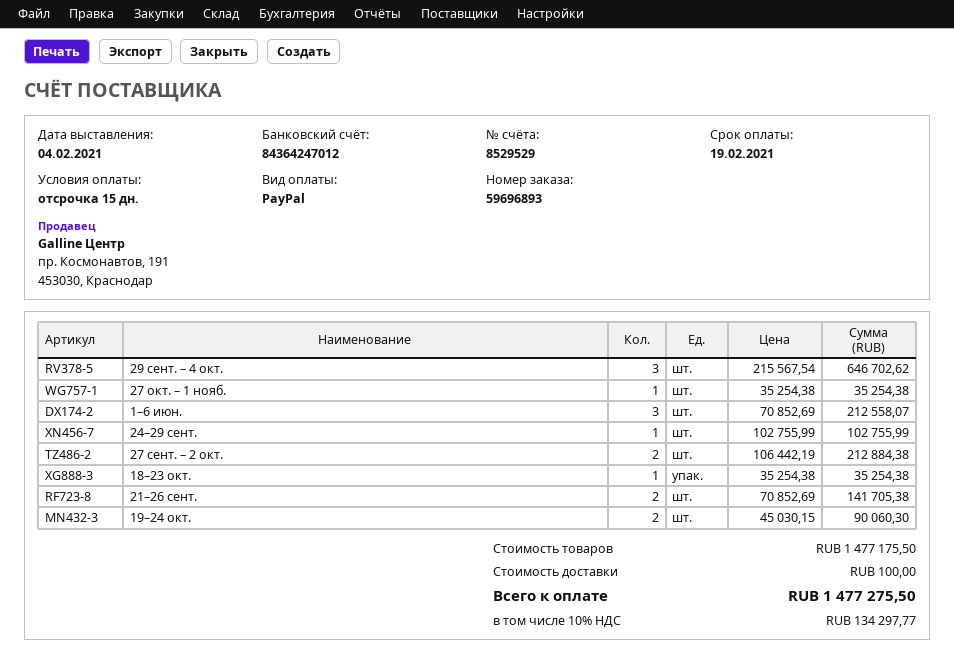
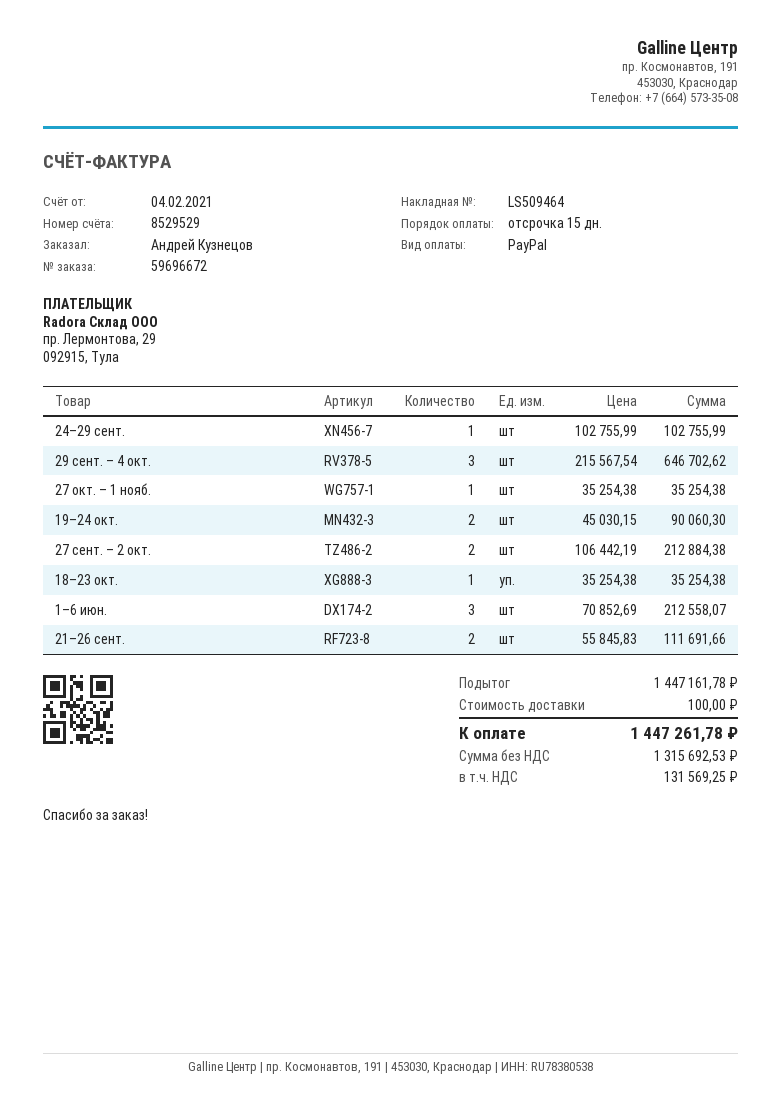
order number: 59696893 -> 59696672
21–26 сент.: 2 x 70852.69 = 141705.38 -> 2 x 55845.83 = 111691.66
subtotal: 1477175.50 -> 1447161.78
tax: 134297.77 -> 131569.25
total: 1477275.50 -> 1447261.78

